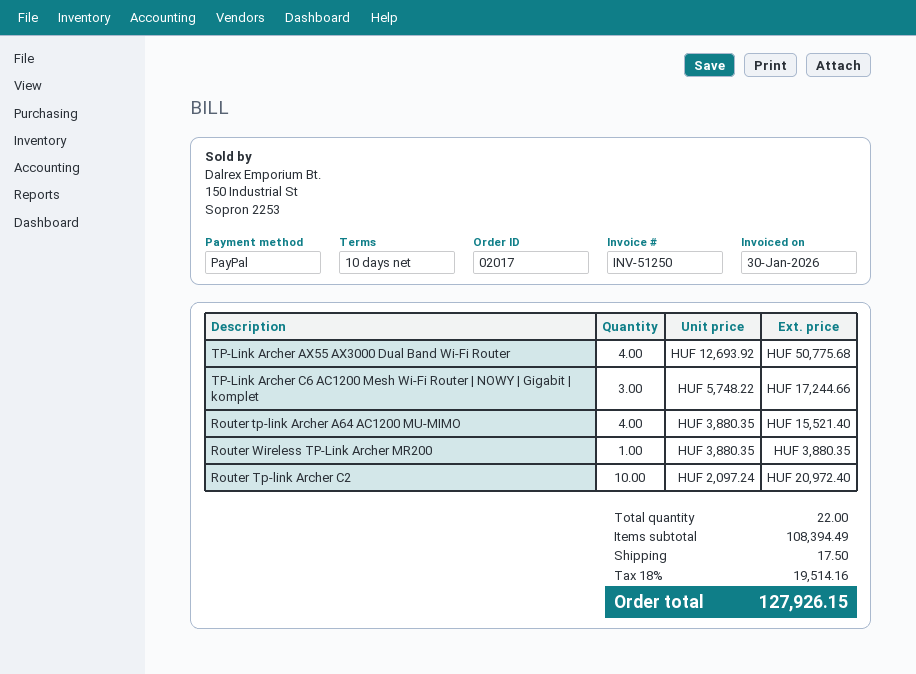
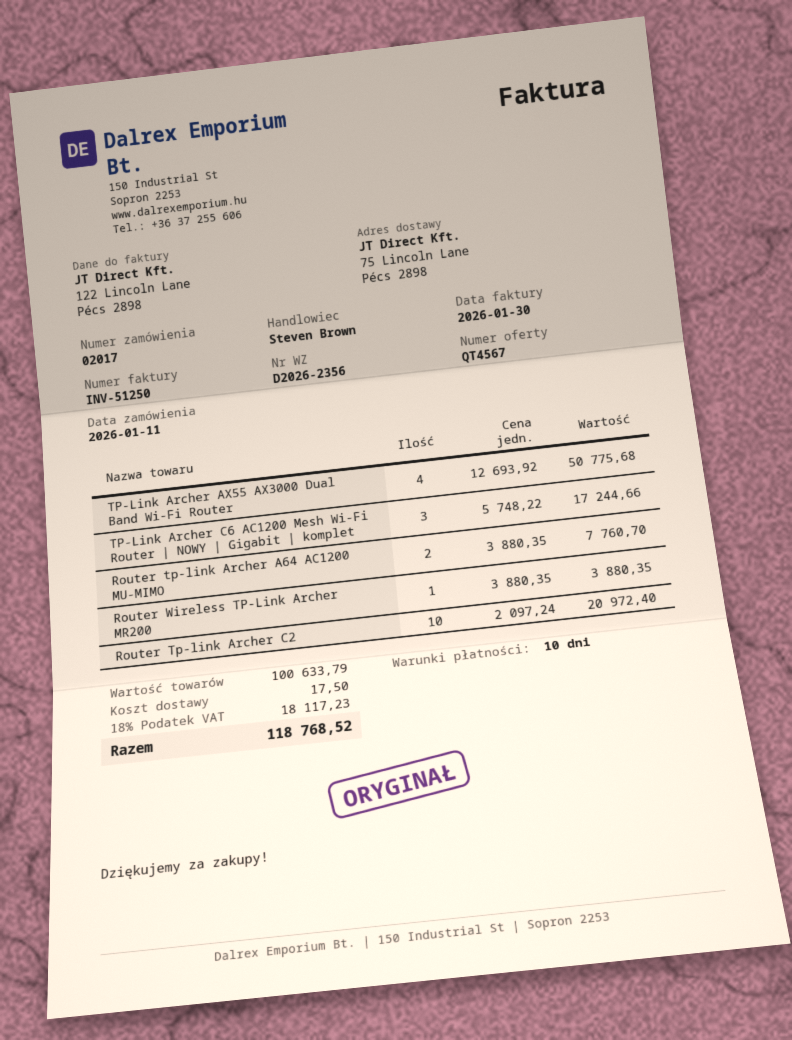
Router tp-link Archer A64 AC1200 MU-MIMO: 4 x 3880.35 = 15521.40 -> 2 x 3880.35 = 7760.70
subtotal: 108394.49 -> 100633.79
tax: 18% = 19514.16 -> 18% = 18117.23
total: 127926.15 -> 118768.52

